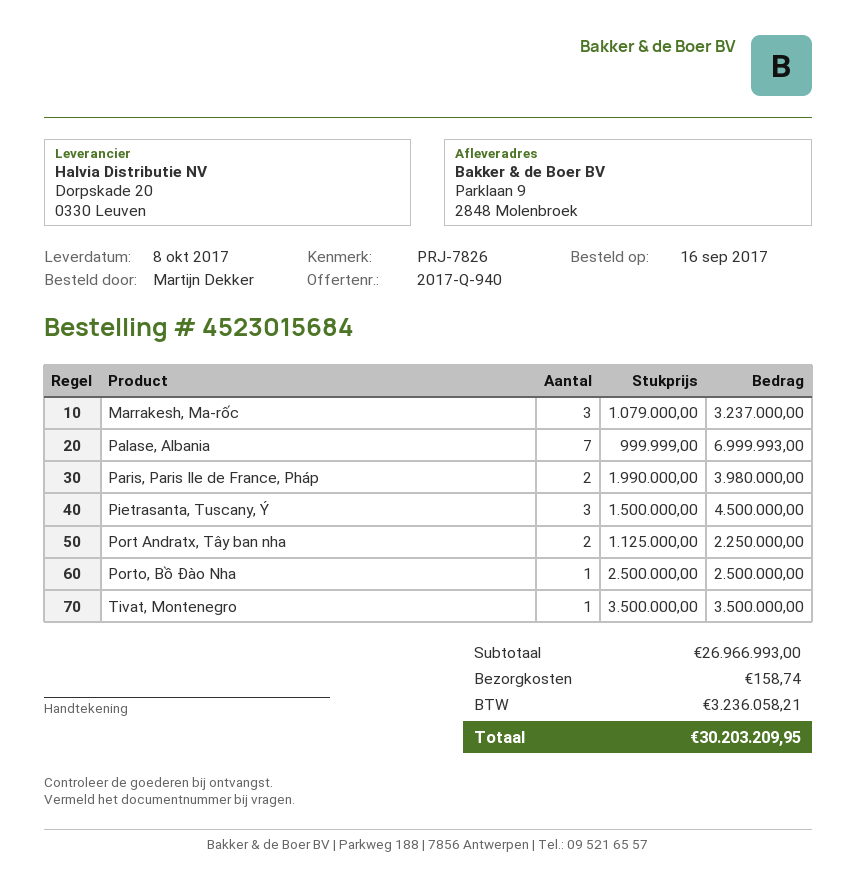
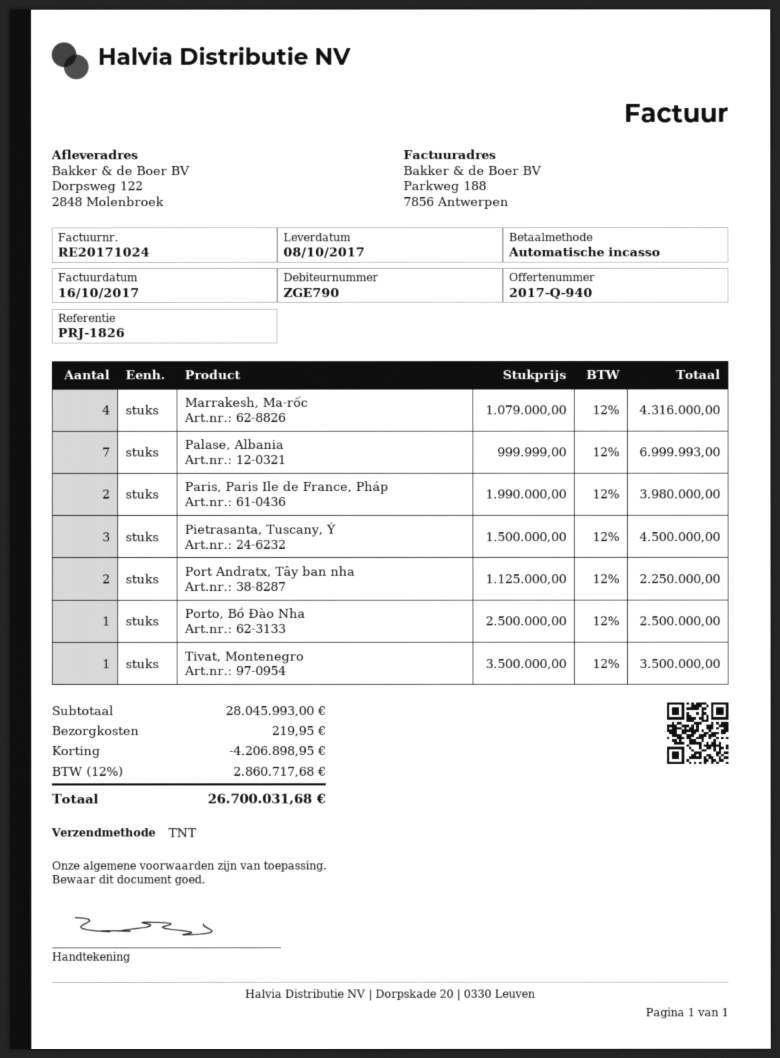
reference: PRJ-7826 -> PRJ-1826
ship to: Parklaan 9, 2848 Molenbroek -> Dorpsweg 122, 2848 Molenbroek
Marrakesh, Ma-rốc: 3 x 1079000.00 = 3237000.00 -> 4 x 1079000.00 = 4316000.00
subtotal: 26966993.00 -> 28045993.00
discount: none -> 4206898.95
shipping: 158.74 -> 219.95
tax: 3236058.21 -> 2860717.68
total: 30203209.95 -> 26700031.68

